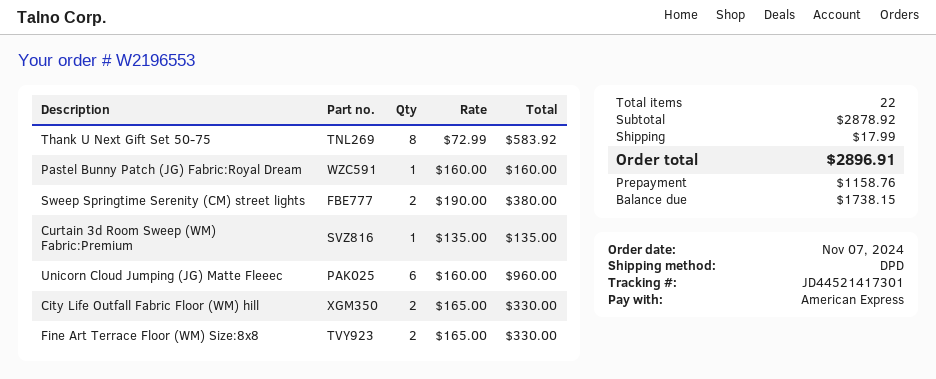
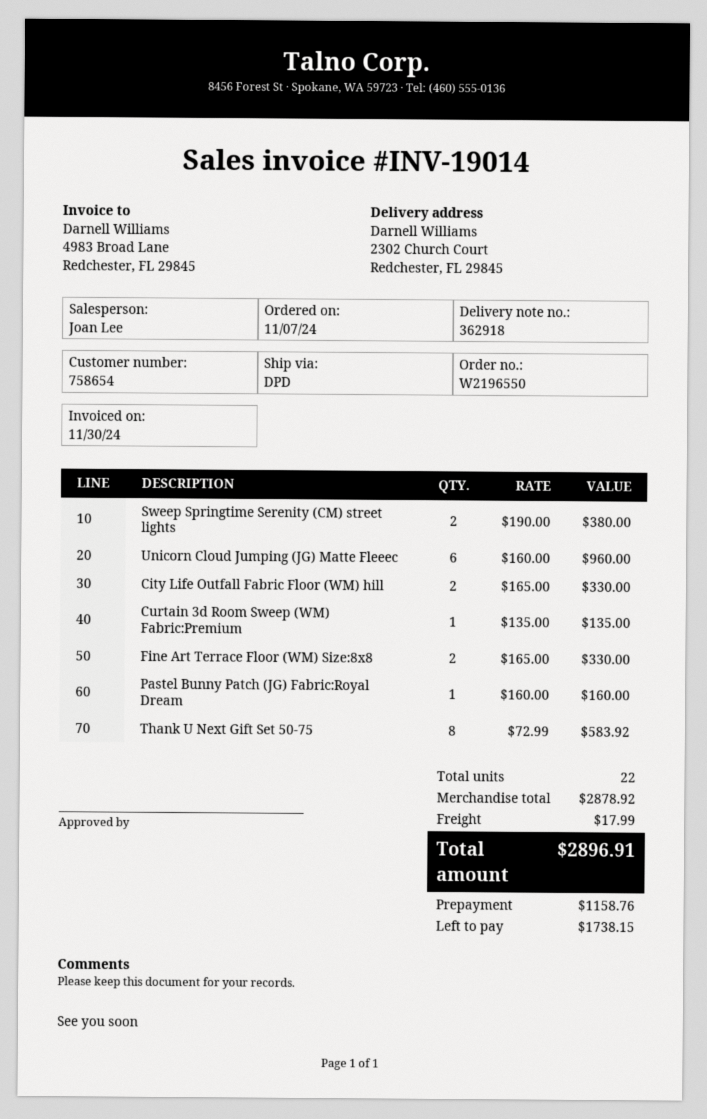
order number: W2196553 -> W2196550

